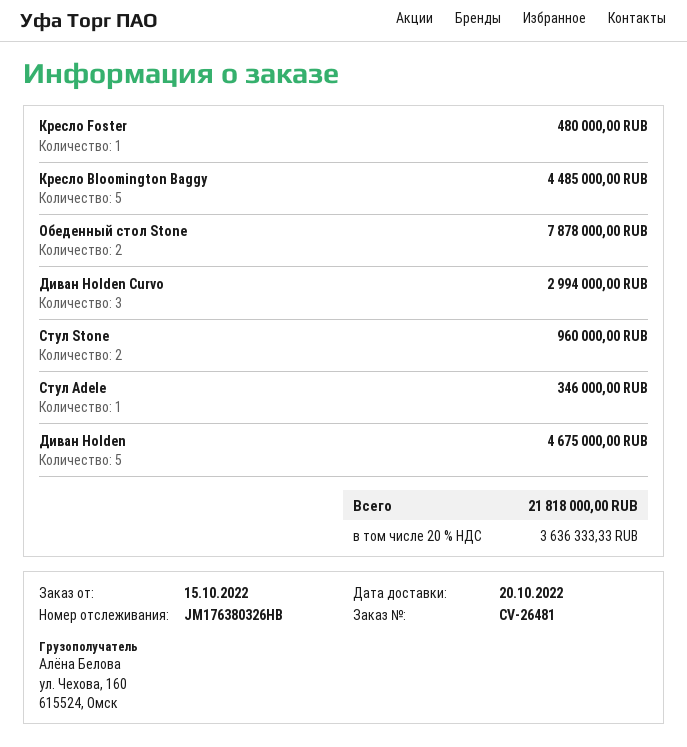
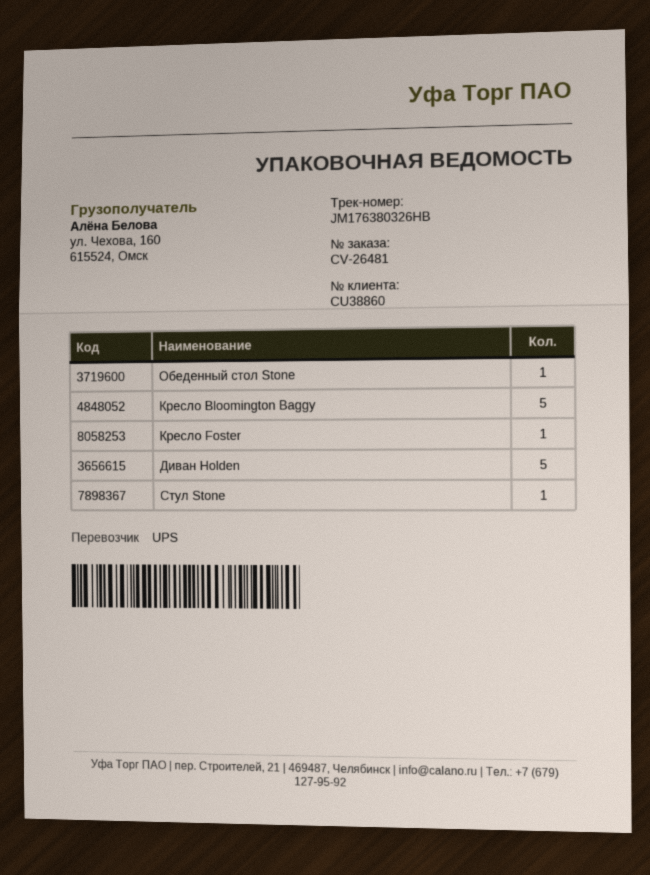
Обеденный стол Stone: 2 -> 1
Диван Holden Curvo: 3 -> none
Стул Stone: 2 -> 1
Стул Adele: 1 -> none

